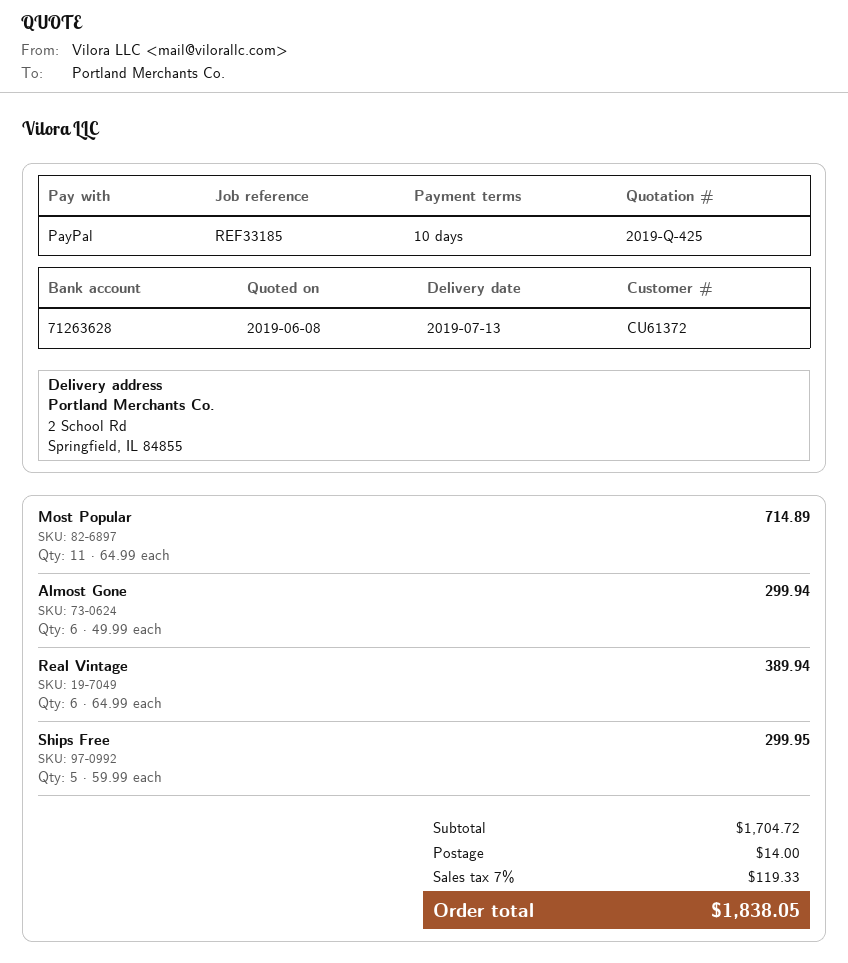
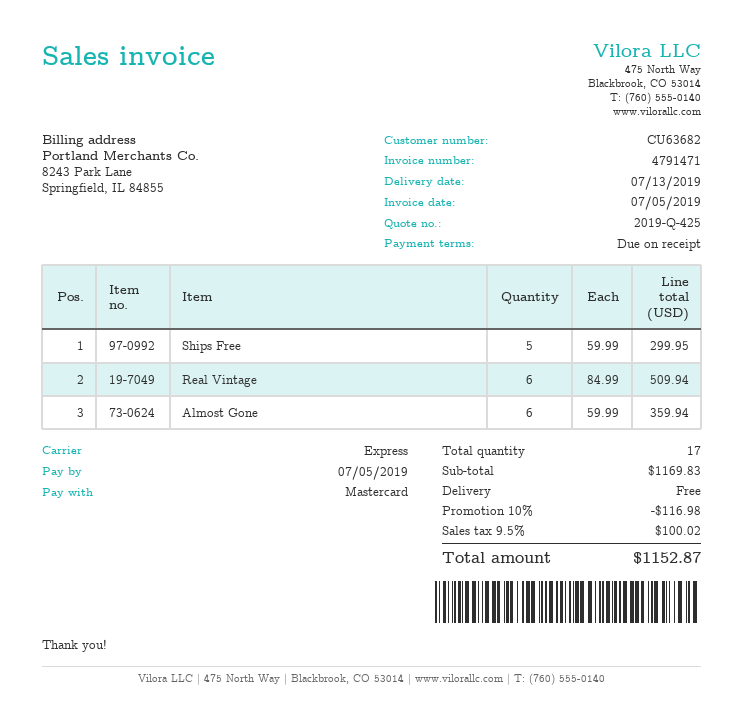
payment terms: 10 days -> on receipt
customer number: CU61372 -> CU63682
payment method: PayPal -> Mastercard
Most Popular: 11 x 64.99 = 714.89 -> none
Almost Gone: 6 x 49.99 = 299.94 -> 6 x 59.99 = 359.94
Real Vintage: 6 x 64.99 = 389.94 -> 6 x 84.99 = 509.94
subtotal: 1704.72 -> 1169.83
discount: none -> 10% = 116.98
shipping: 14.00 -> 0.00
tax: 7% = 119.33 -> 9.5% = 100.02
total: 1838.05 -> 1152.87

